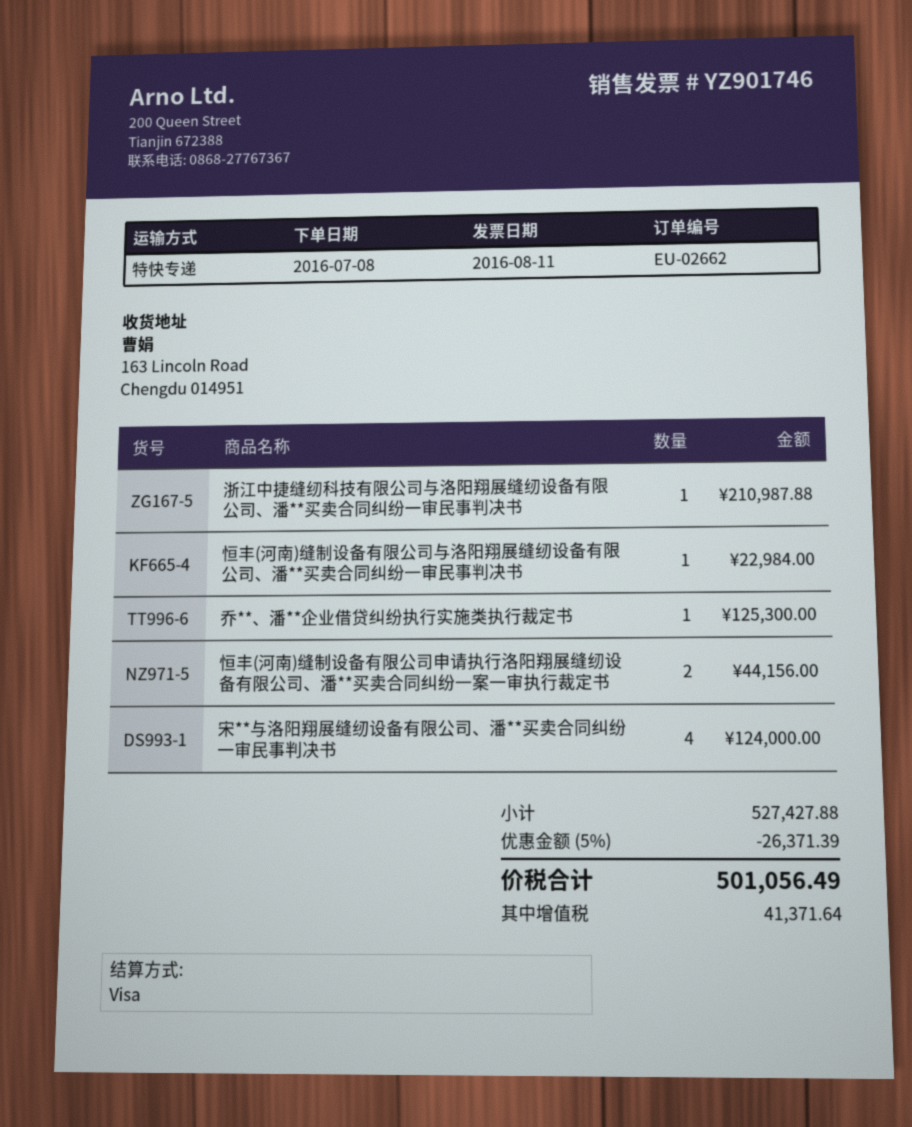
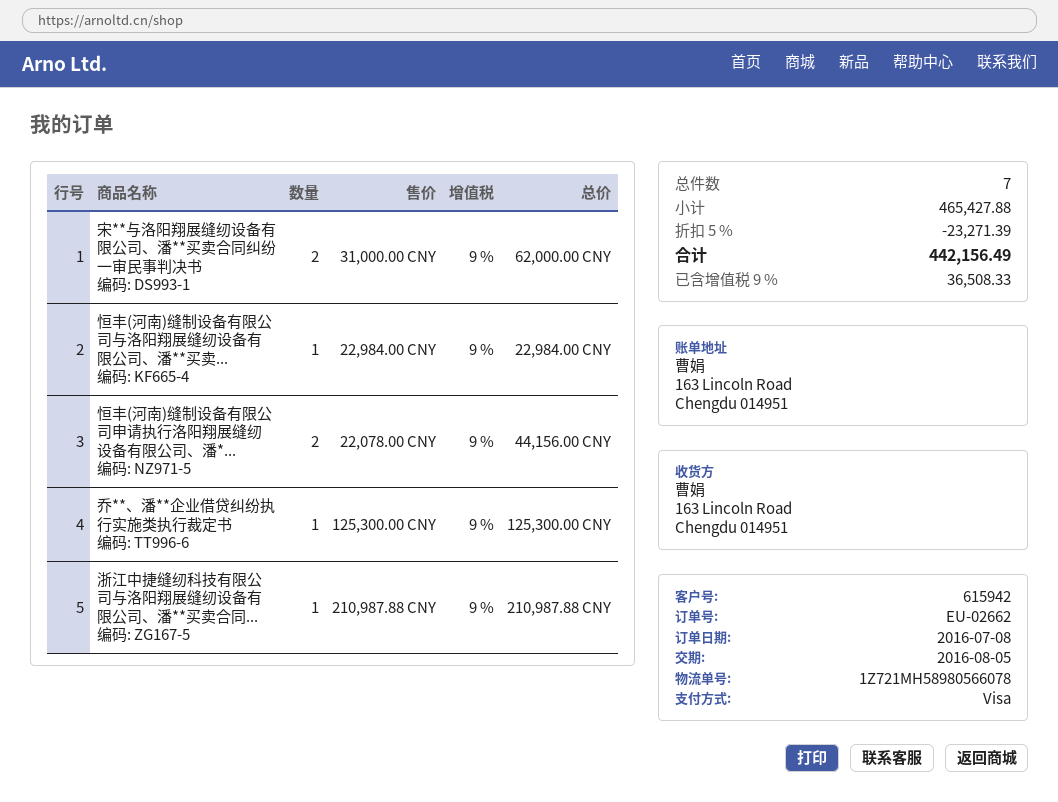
宋**与洛阳翔展缝纫设备有限公司、潘**买卖合同纠纷一审民事判决书: 4 for 124000.00 -> 2 for 62000.00
subtotal: 527427.88 -> 465427.88
discount: 5% = 26371.39 -> 5% = 23271.39
tax: 41371.64 -> 36508.33
total: 501056.49 -> 442156.49

